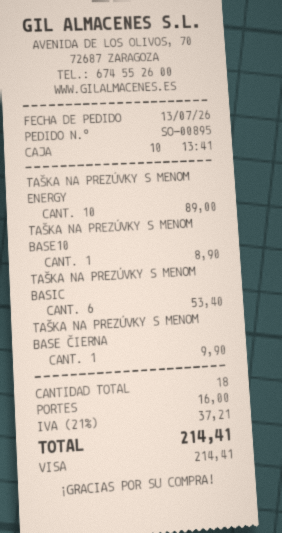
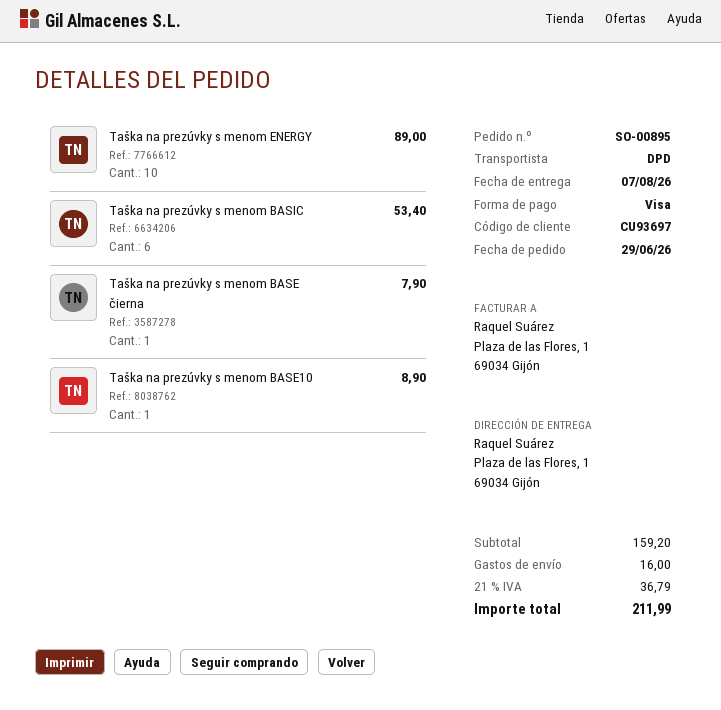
order date: 2026-07-13 -> 2026-06-29
TAŠKA NA PREZÚVKY S MENOM BASE ČIERNA: 1 for 9.90 -> 1 for 7.90
tax: 21% = 37.21 -> 21% = 36.79
total: 214.41 -> 211.99

